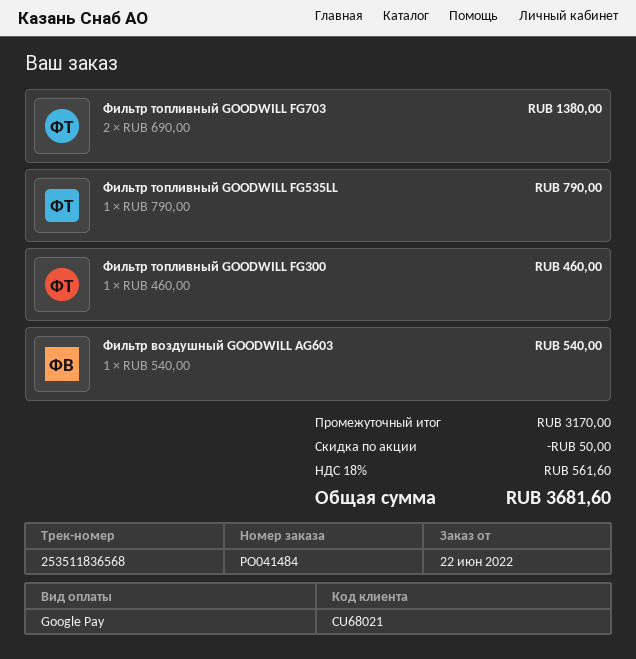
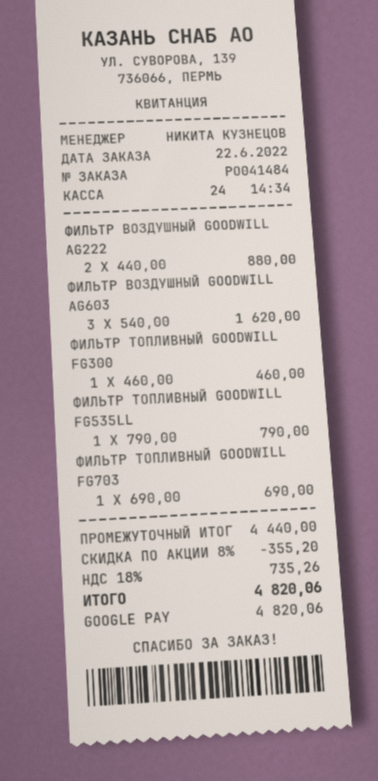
Фильтр топливный GOODWILL FG703: 2 x 690.00 = 1380.00 -> 1 x 690.00 = 690.00
Фильтр воздушный GOODWILL AG603: 1 x 540.00 = 540.00 -> 3 x 540.00 = 1620.00
ФИЛЬТР ВОЗДУШНЫЙ GOODWILL AG222: none -> 2 x 440.00 = 880.00
subtotal: 3170.00 -> 4440.00
discount: 50.00 -> 355.20
tax: 18% = 561.60 -> 18% = 735.26
total: 3681.60 -> 4820.06

